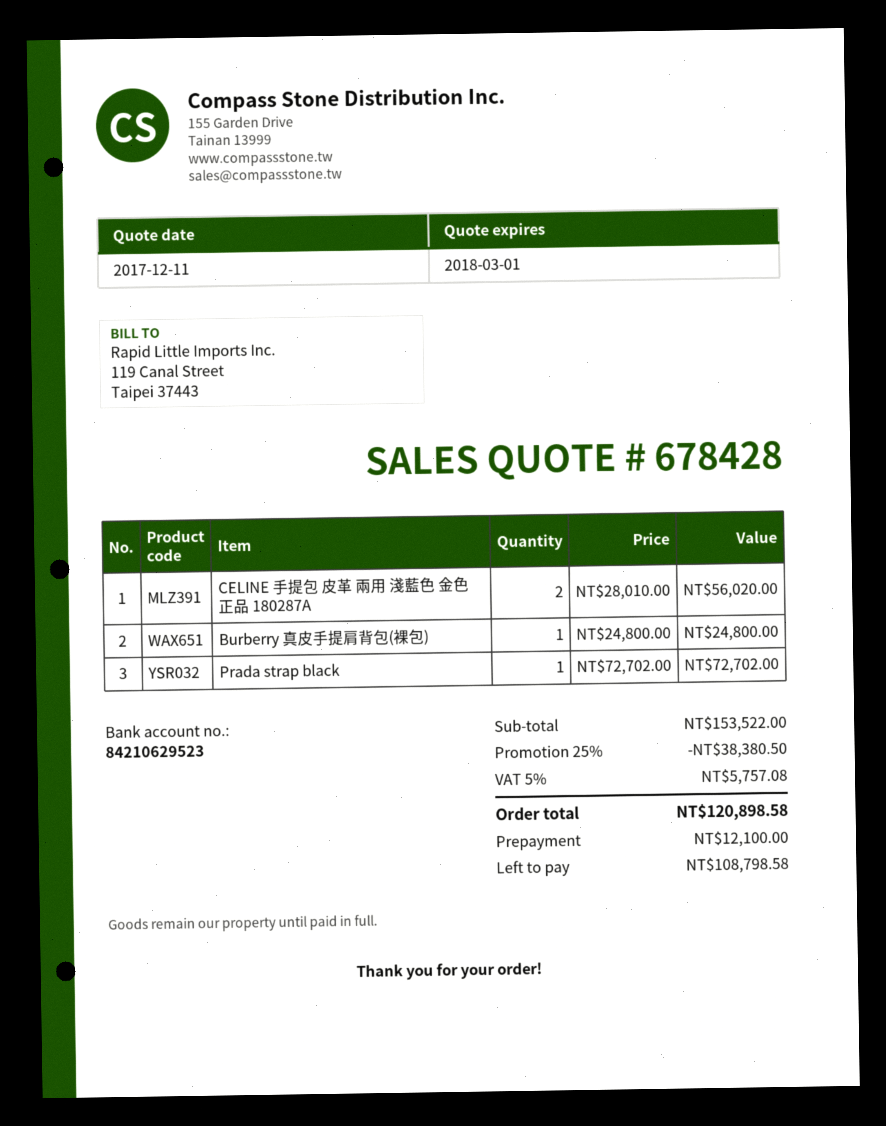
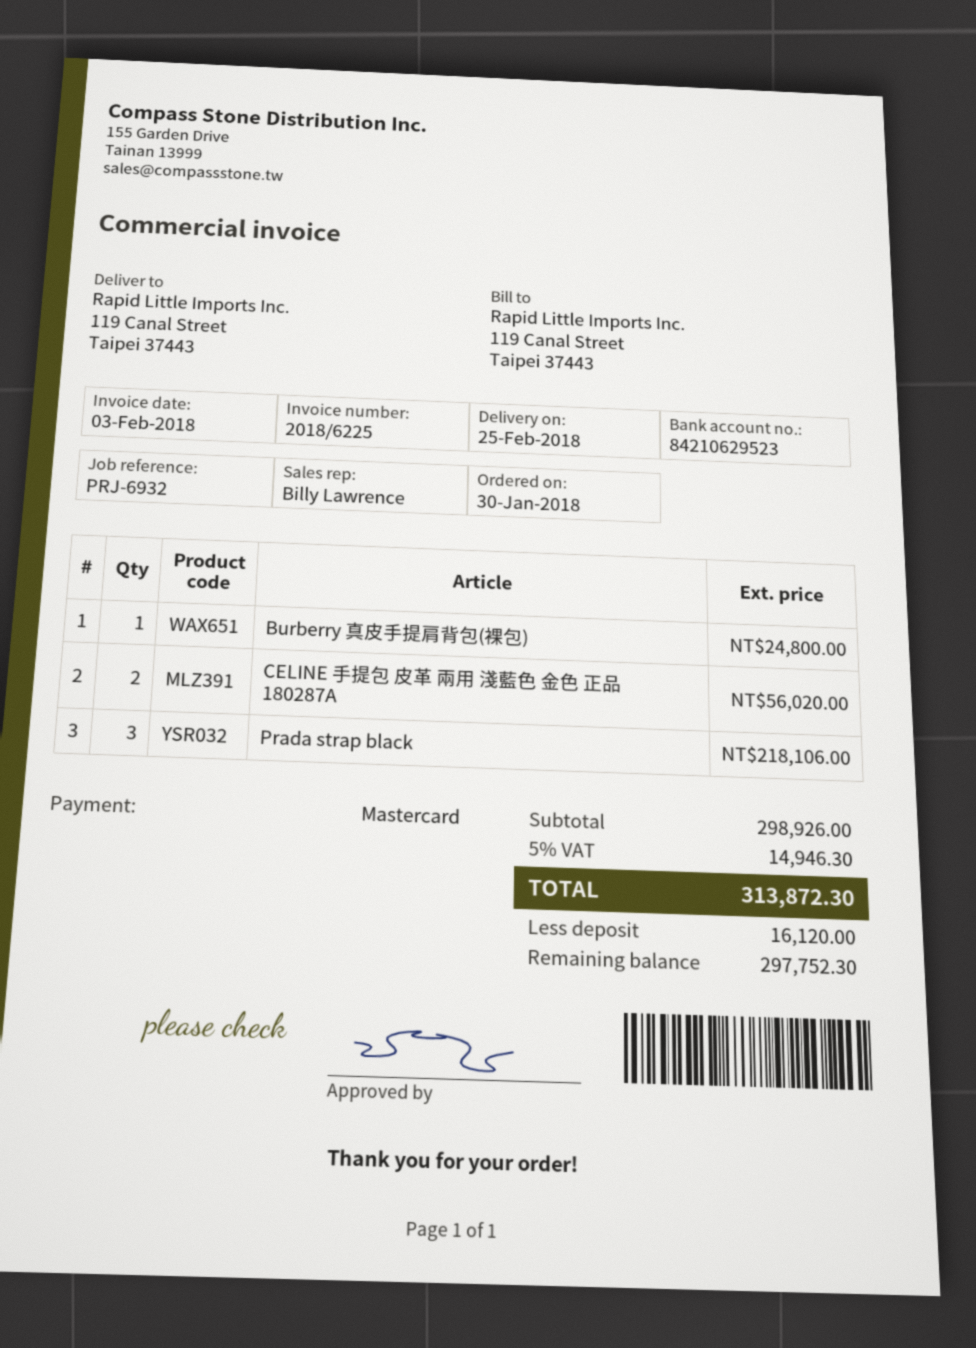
Prada strap black: 1 for 72702.00 -> 3 for 218106.00
subtotal: 153522.00 -> 298926.00
discount: 25% = 38380.50 -> none
tax: 5% = 5757.08 -> 5% = 14946.30
total: 120898.58 -> 313872.30
deposit: 12100.00 -> 16120.00
balance: 108798.58 -> 297752.30

